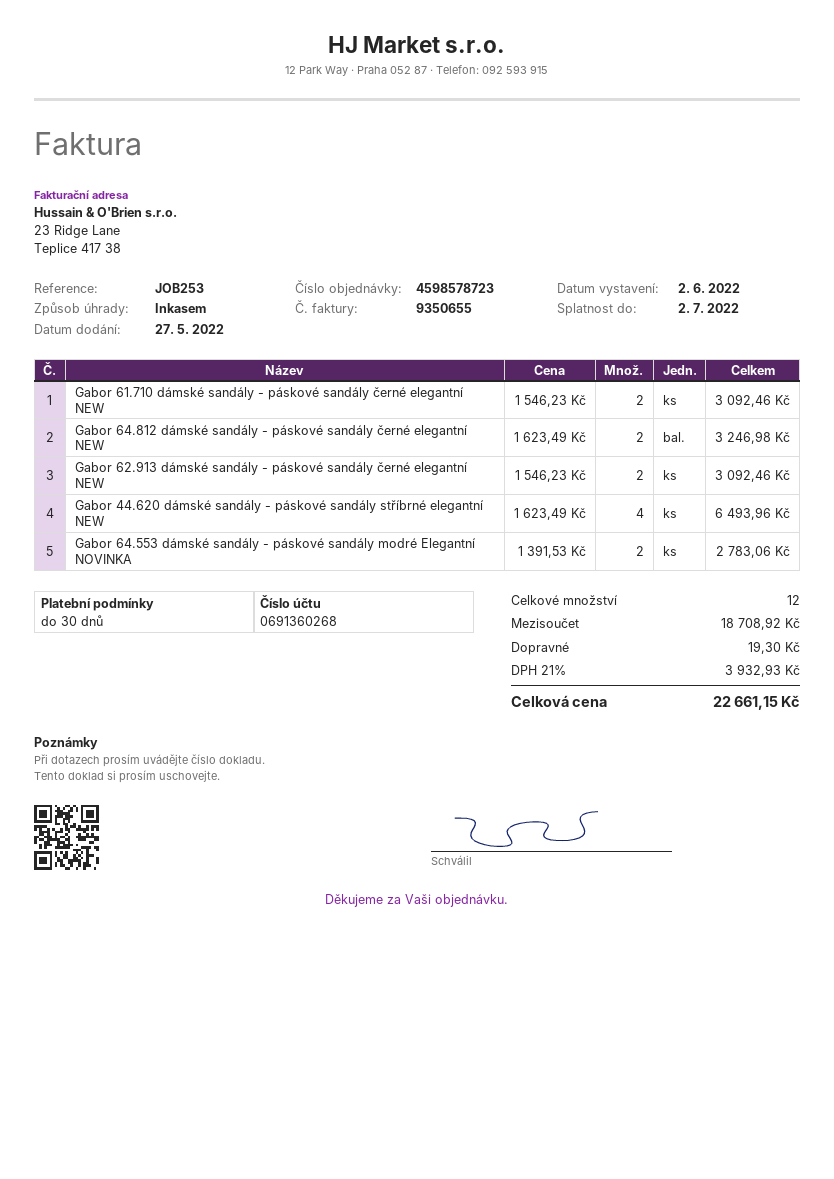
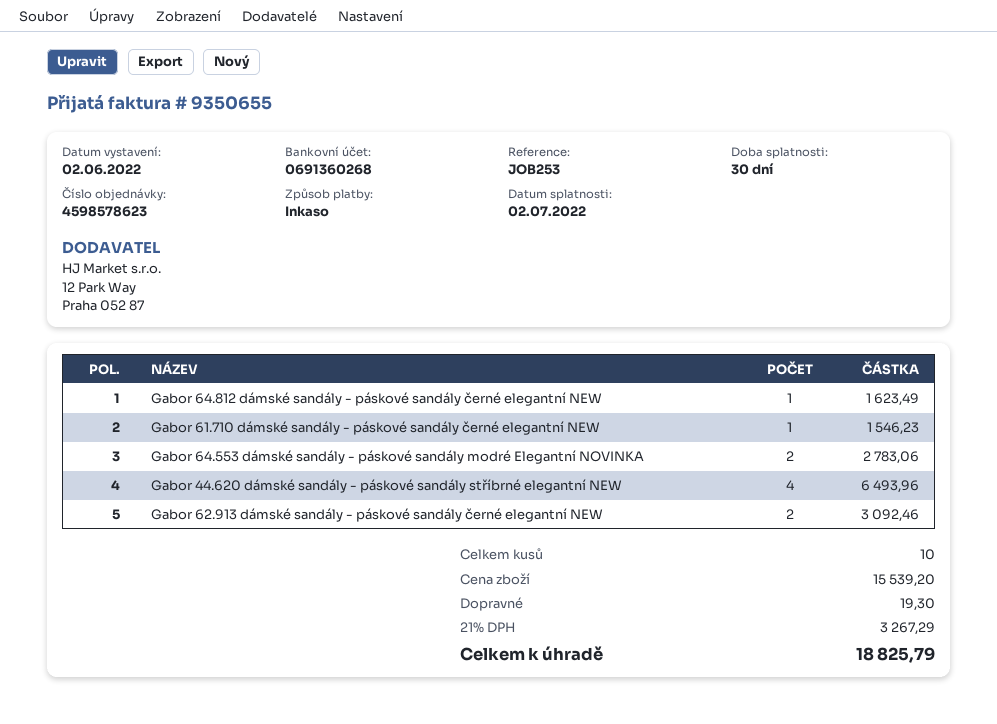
order number: 4598578723 -> 4598578623
Gabor 61.710 dámské sandály - páskové sandály černé elegantní NEW: 2 for 3092.46 -> 1 for 1546.23
Gabor 64.812 dámské sandály - páskové sandály černé elegantní NEW: 2 for 3246.98 -> 1 for 1623.49
total quantity: 12 -> 10
subtotal: 18708.92 -> 15539.20
tax: 21% = 3932.93 -> 21% = 3267.29
total: 22661.15 -> 18825.79

